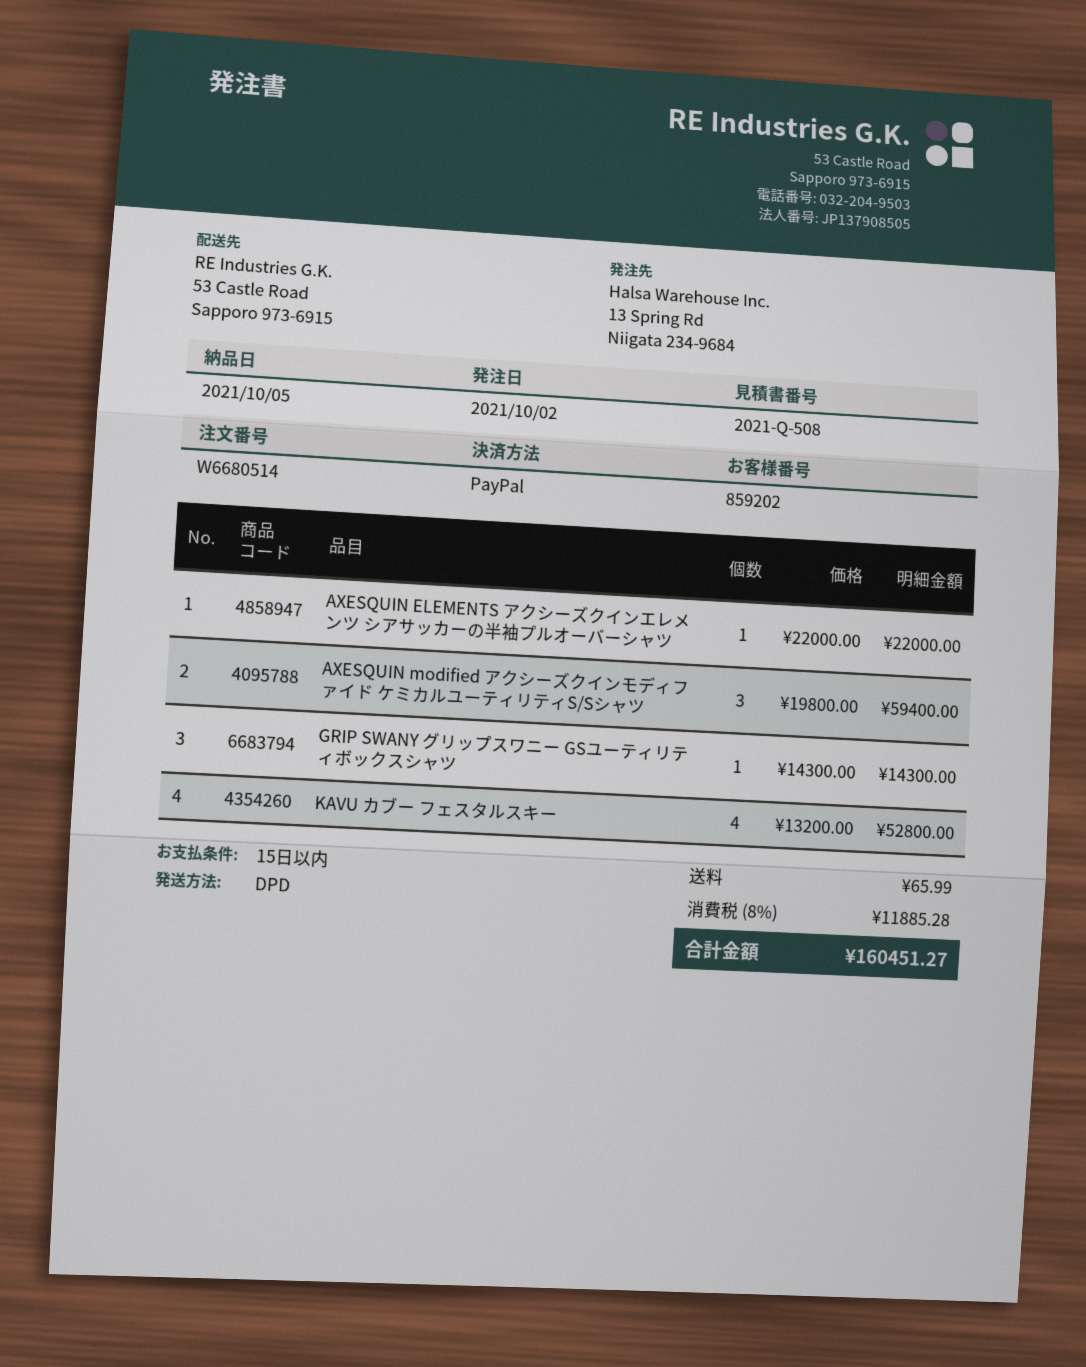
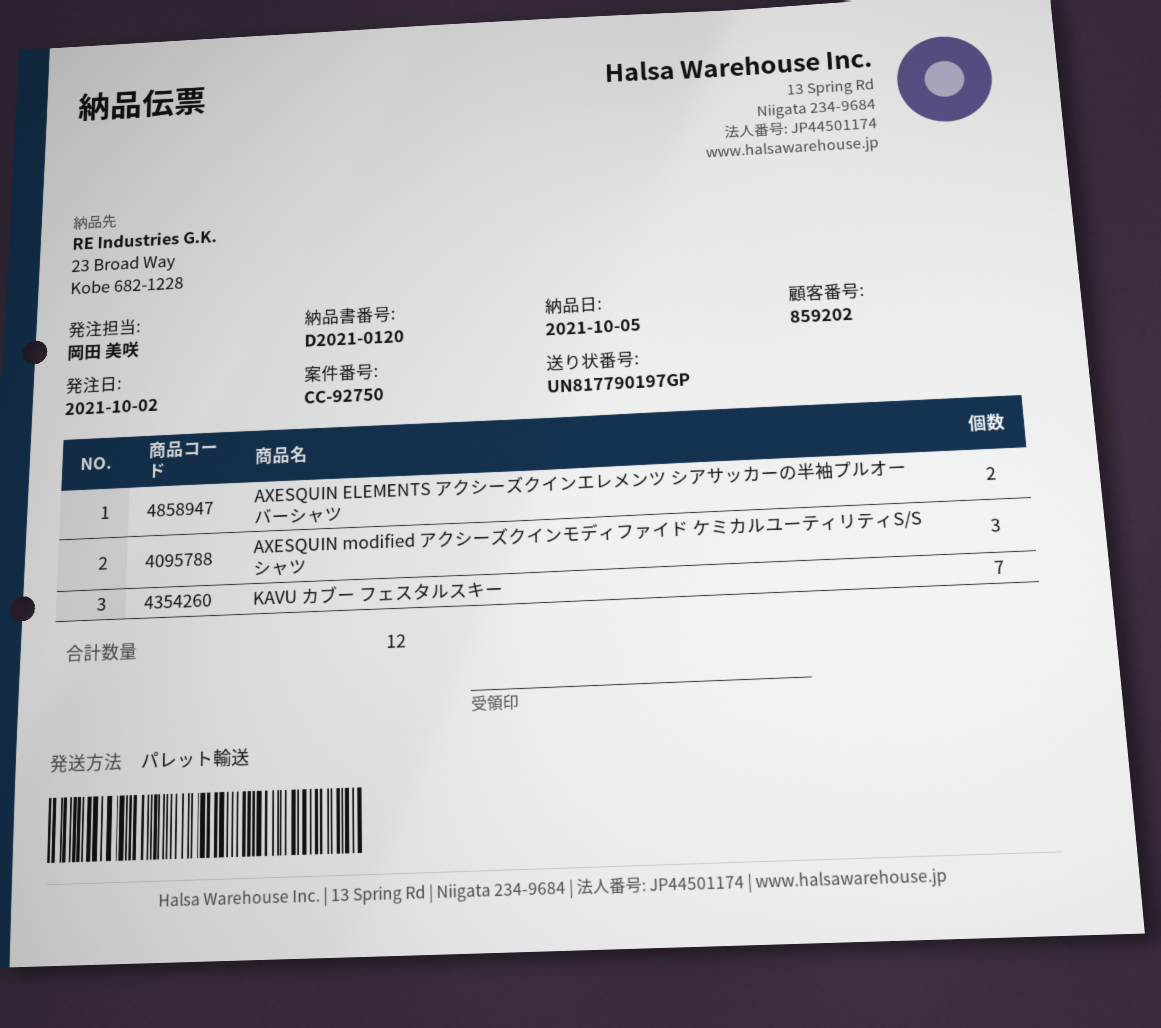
shipping method: DPD -> pallet freight
ship to: 53 Castle Road, Sapporo 973-6915 -> 23 Broad Way, Kobe 682-1228
AXESQUIN ELEMENTS アクシーズクインエレメンツ シアサッカーの半袖プルオーバーシャツ: 1 -> 2
GRIP SWANY グリップスワニー GSユーティリティボックスシャツ: 1 -> none
KAVU カブー フェスタルスキー: 4 -> 7

